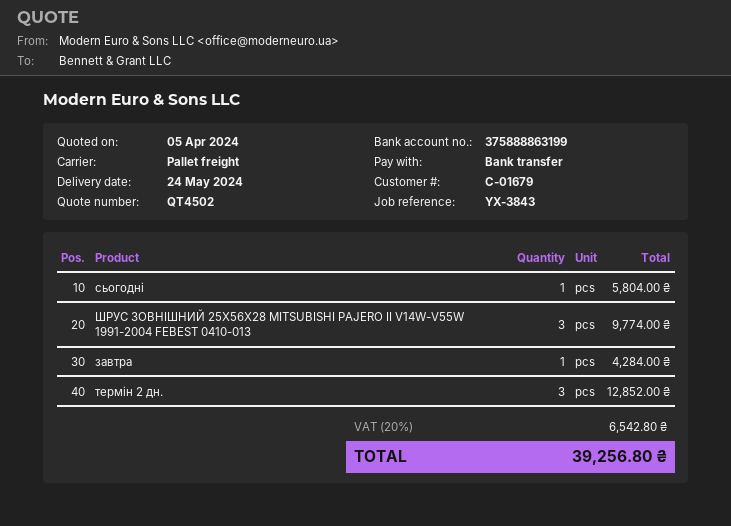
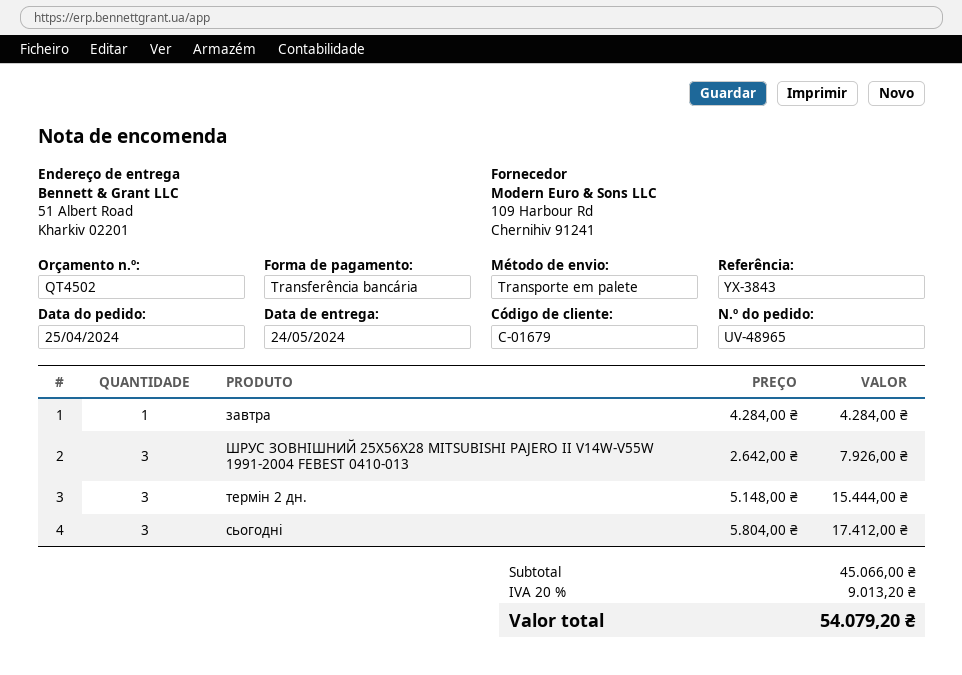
сьогодні: 1 for 5804.00 -> 3 for 17412.00
ШРУС ЗОВНІШНИЙ 25X56X28 MITSUBISHI PAJERO II V14W-V55W 1991-2004 FEBEST 0410-013: 3 for 9774.00 -> 3 for 7926.00
термін 2 дн.: 3 for 12852.00 -> 3 for 15444.00
tax: 20% = 6542.80 -> 20% = 9013.20
total: 39256.80 -> 54079.20

